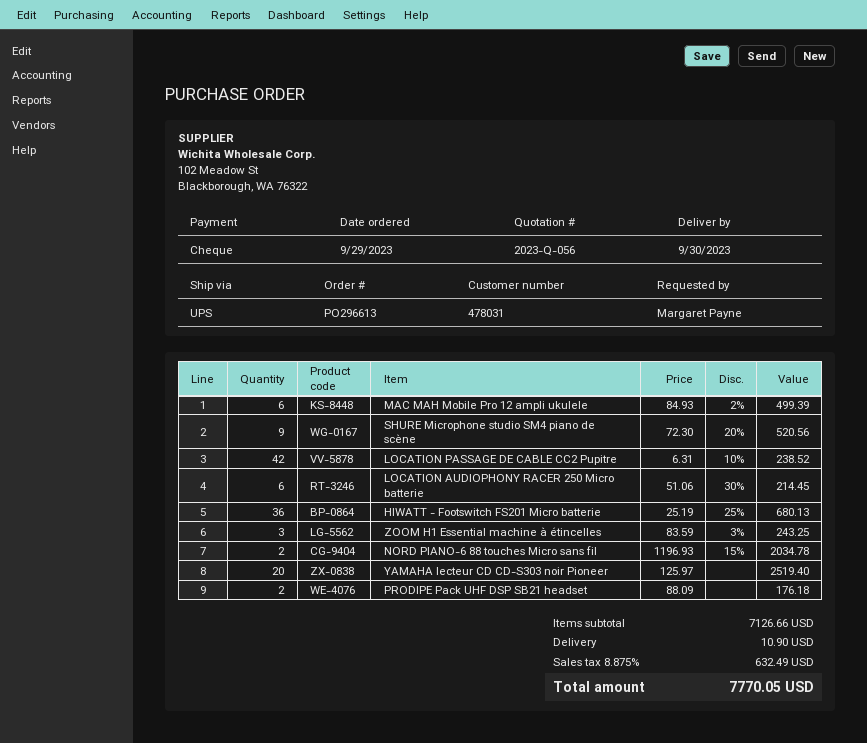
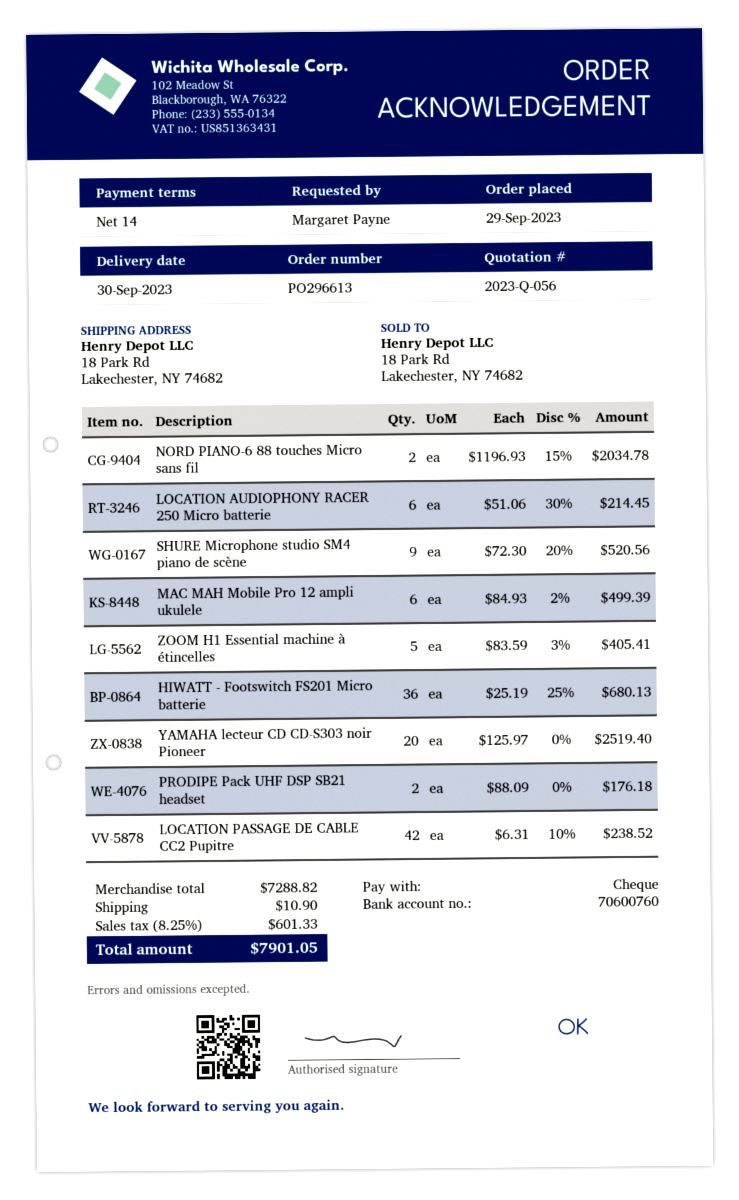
ZOOM H1 Essential machine à étincelles: 3 x 83.59 - 3% = 243.25 -> 5 x 83.59 - 3% = 405.41
subtotal: 7126.66 -> 7288.82
tax: 8.875% = 632.49 -> 8.25% = 601.33
total: 7770.05 -> 7901.05

